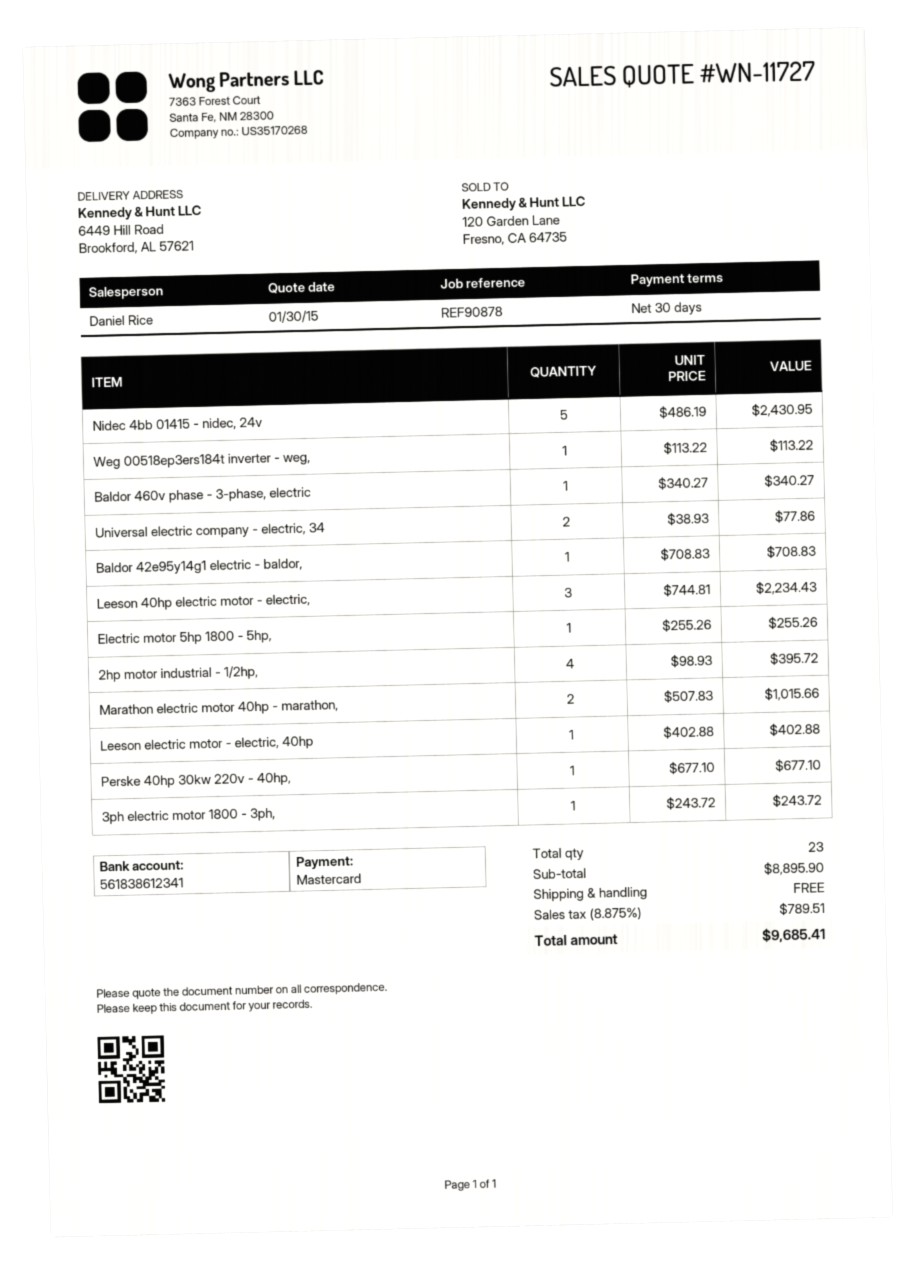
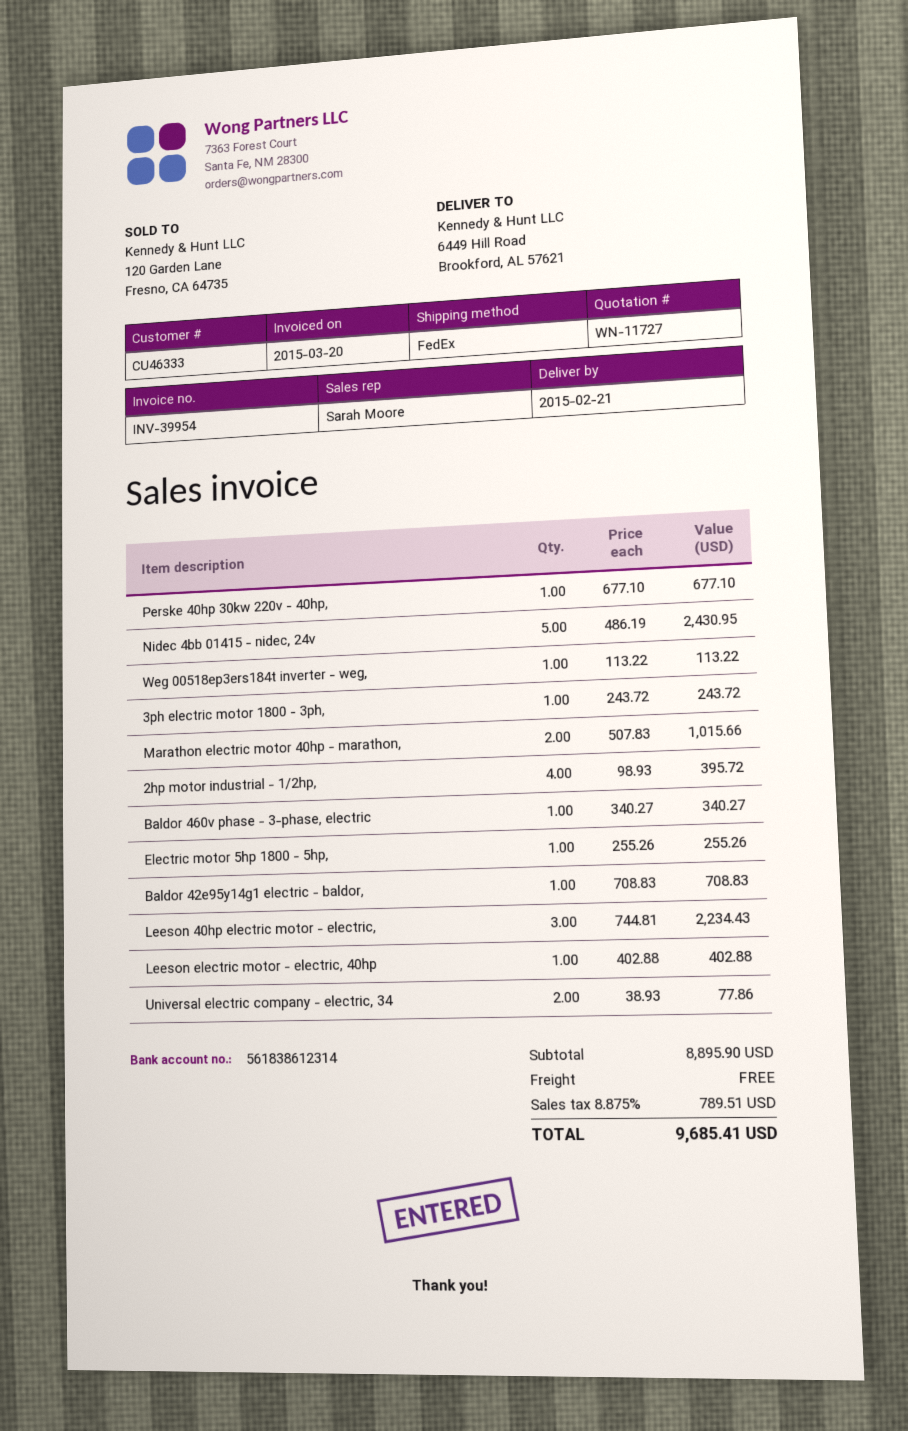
sales rep: Daniel Rice -> Sarah Moore
bank account: 561838612341 -> 561838612314

